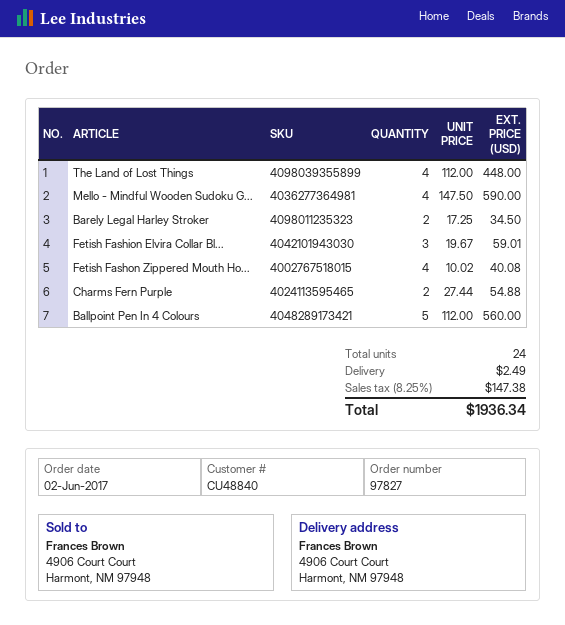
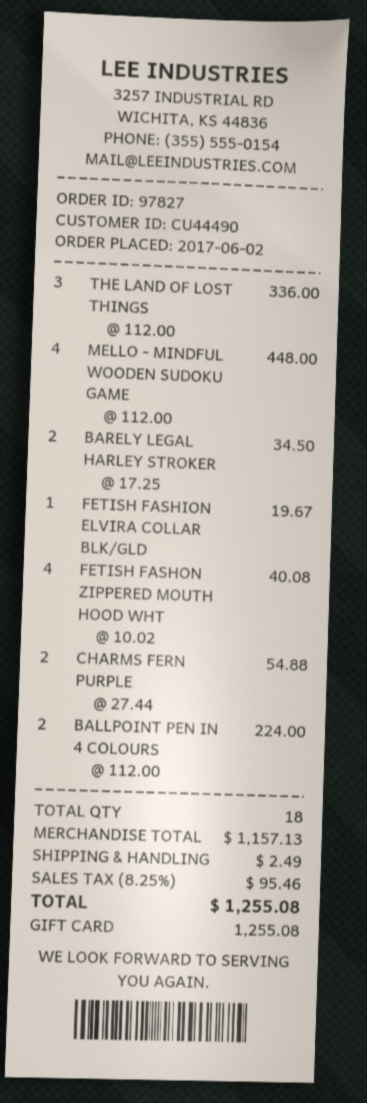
customer number: CU48840 -> CU44490
The Land of Lost Things: 4 x 112.00 = 448.00 -> 3 x 112.00 = 336.00
Mello - Mindful Wooden Sudoku G...: 4 x 147.50 = 590.00 -> 4 x 112.00 = 448.00
Fetish Fashion Elvira Collar Bl...: 3 x 19.67 = 59.01 -> 1 x 19.67 = 19.67
Ballpoint Pen In 4 Colours: 5 x 112.00 = 560.00 -> 2 x 112.00 = 224.00
total quantity: 24 -> 18
tax: 8.25% = 147.38 -> 8.25% = 95.46
total: 1936.34 -> 1255.08

